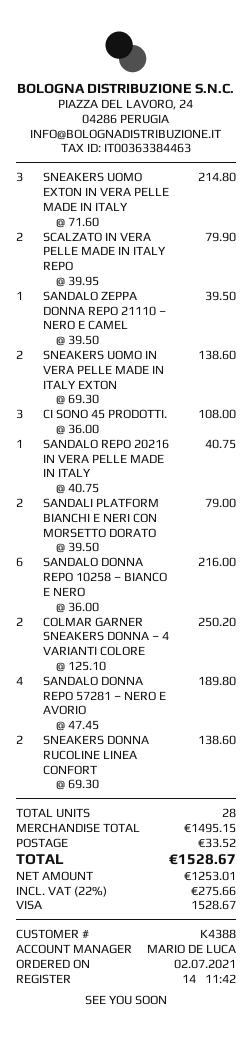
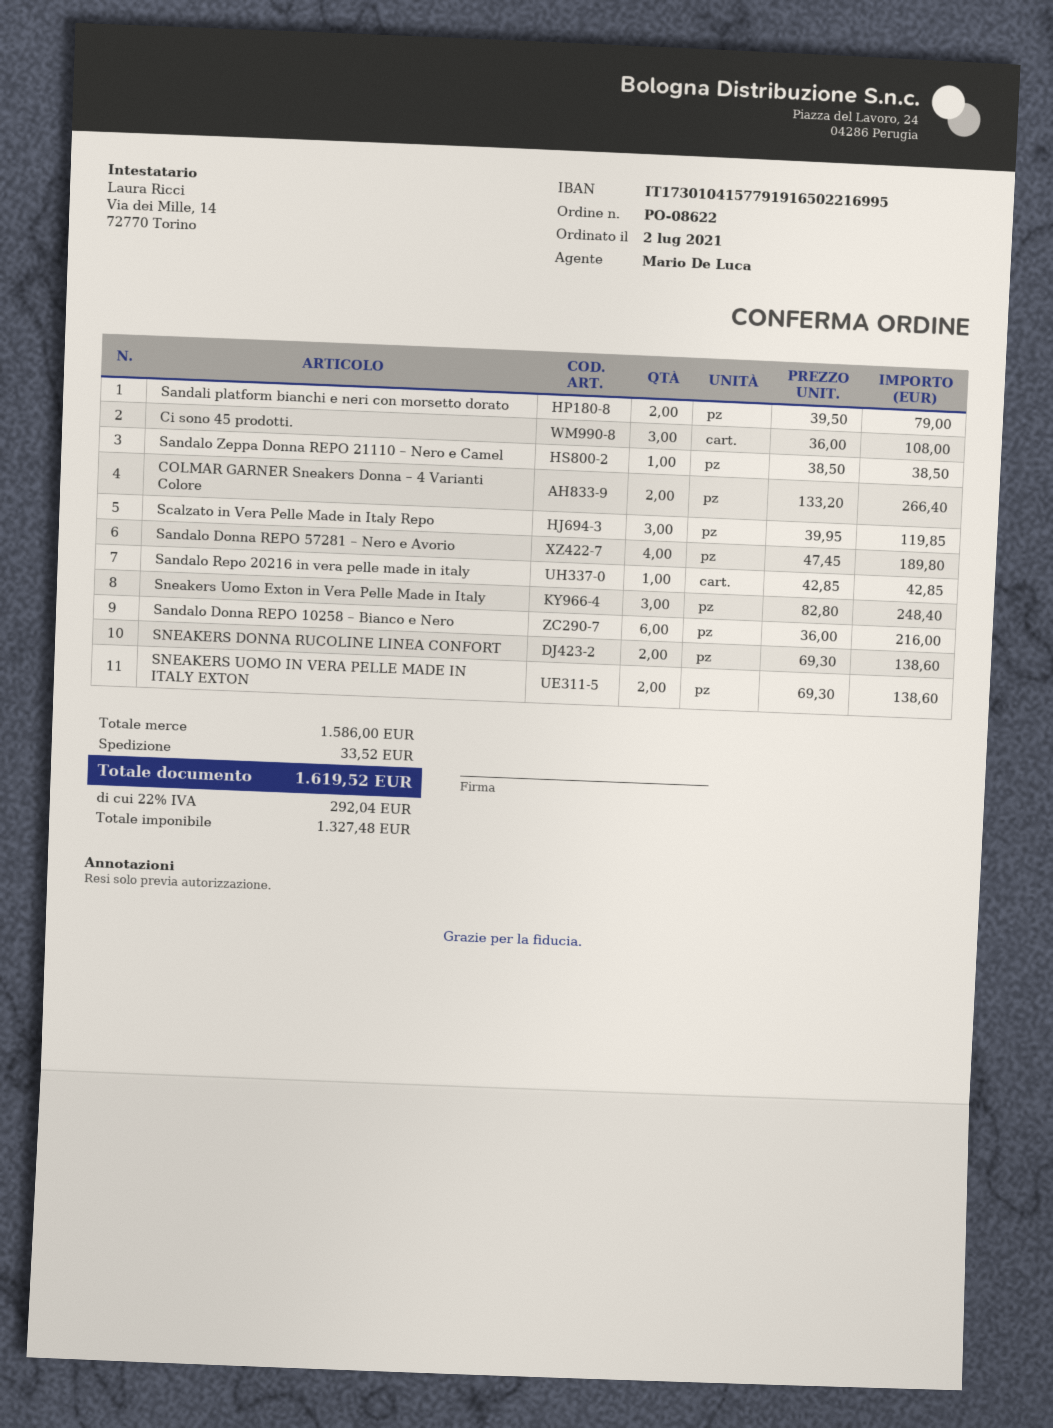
SNEAKERS UOMO EXTON IN VERA PELLE MADE IN ITALY: 3 x 71.60 = 214.80 -> 3 x 82.80 = 248.40
SCALZATO IN VERA PELLE MADE IN ITALY REPO: 2 x 39.95 = 79.90 -> 3 x 39.95 = 119.85
SANDALO ZEPPA DONNA REPO 21110 – NERO E CAMEL: 1 x 39.50 = 39.50 -> 1 x 38.50 = 38.50
SANDALO REPO 20216 IN VERA PELLE MADE IN ITALY: 1 x 40.75 = 40.75 -> 1 x 42.85 = 42.85
COLMAR GARNER SNEAKERS DONNA – 4 VARIANTI COLORE: 2 x 125.10 = 250.20 -> 2 x 133.20 = 266.40
subtotal: 1495.15 -> 1586.00
net: 1253.01 -> 1327.48
tax: 22% = 275.66 -> 22% = 292.04
total: 1528.67 -> 1619.52

